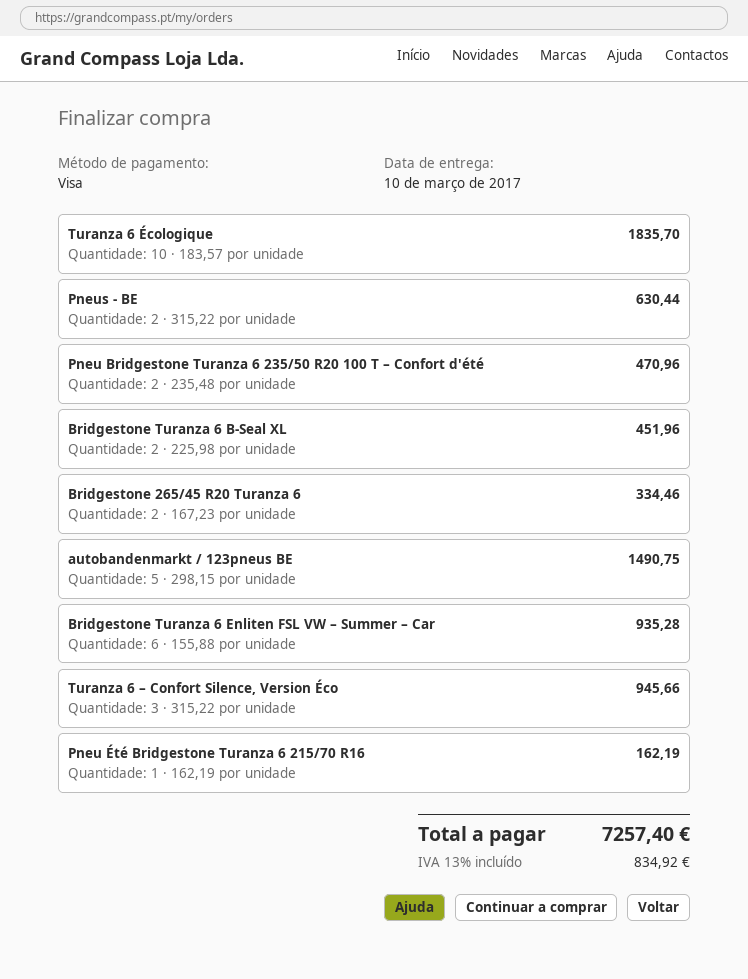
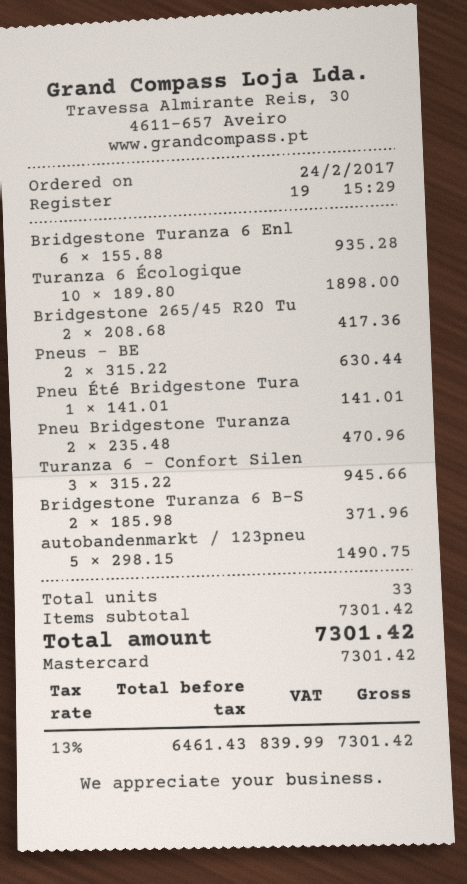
payment method: Visa -> Mastercard
Turanza 6 Écologique: 10 x 183.57 = 1835.70 -> 10 x 189.80 = 1898.00
Bridgestone Turanza 6 B-Seal XL: 2 x 225.98 = 451.96 -> 2 x 185.98 = 371.96
Bridgestone 265/45 R20 Turanza 6: 2 x 167.23 = 334.46 -> 2 x 208.68 = 417.36
Pneu Été Bridgestone Turanza 6 215/70 R16: 1 x 162.19 = 162.19 -> 1 x 141.01 = 141.01
tax: 13% = 834.92 -> 13% = 839.99
total: 7257.40 -> 7301.42

